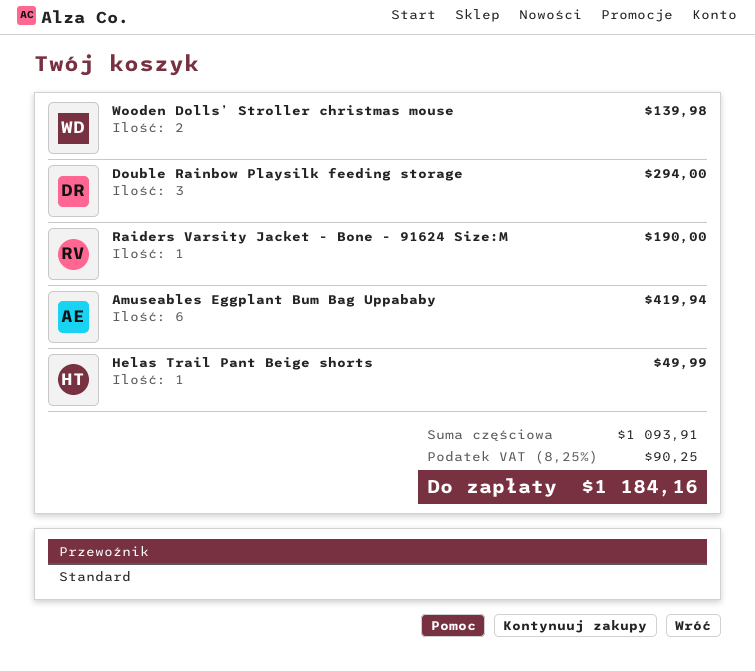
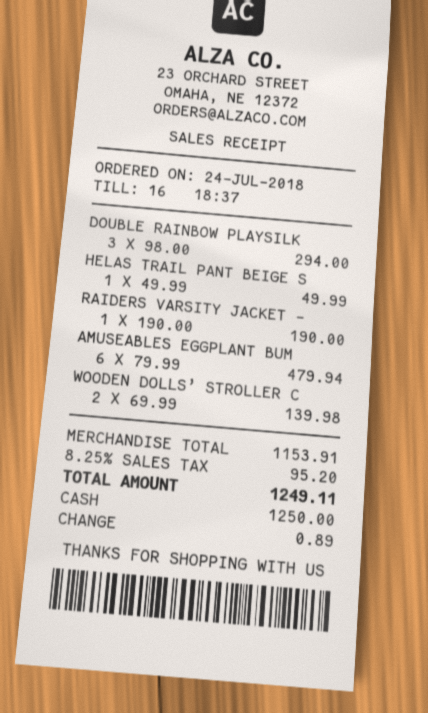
Amuseables Eggplant Bum Bag Uppababy: 6 for 419.94 -> 6 for 479.94
subtotal: 1093.91 -> 1153.91
tax: 8.25% = 90.25 -> 8.25% = 95.20
total: 1184.16 -> 1249.11

